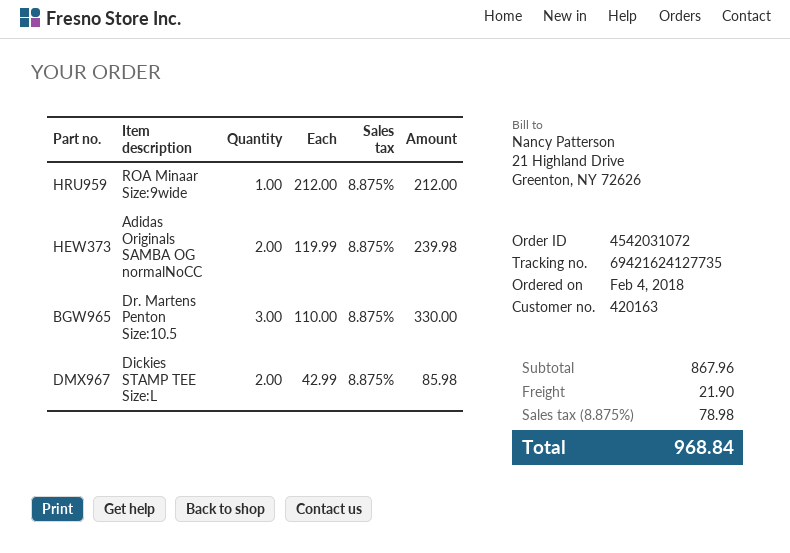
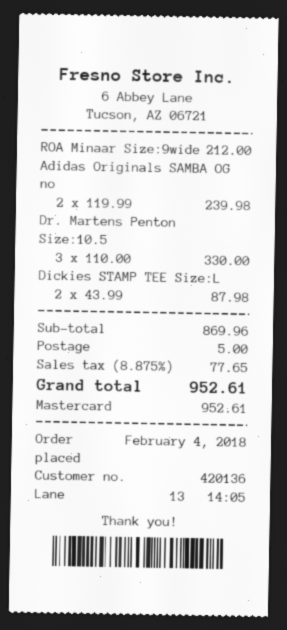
customer number: 420163 -> 420136
Dickies STAMP TEE Size:L: 2 x 42.99 = 85.98 -> 2 x 43.99 = 87.98
subtotal: 867.96 -> 869.96
shipping: 21.90 -> 5.00
tax: 8.875% = 78.98 -> 8.875% = 77.65
total: 968.84 -> 952.61

